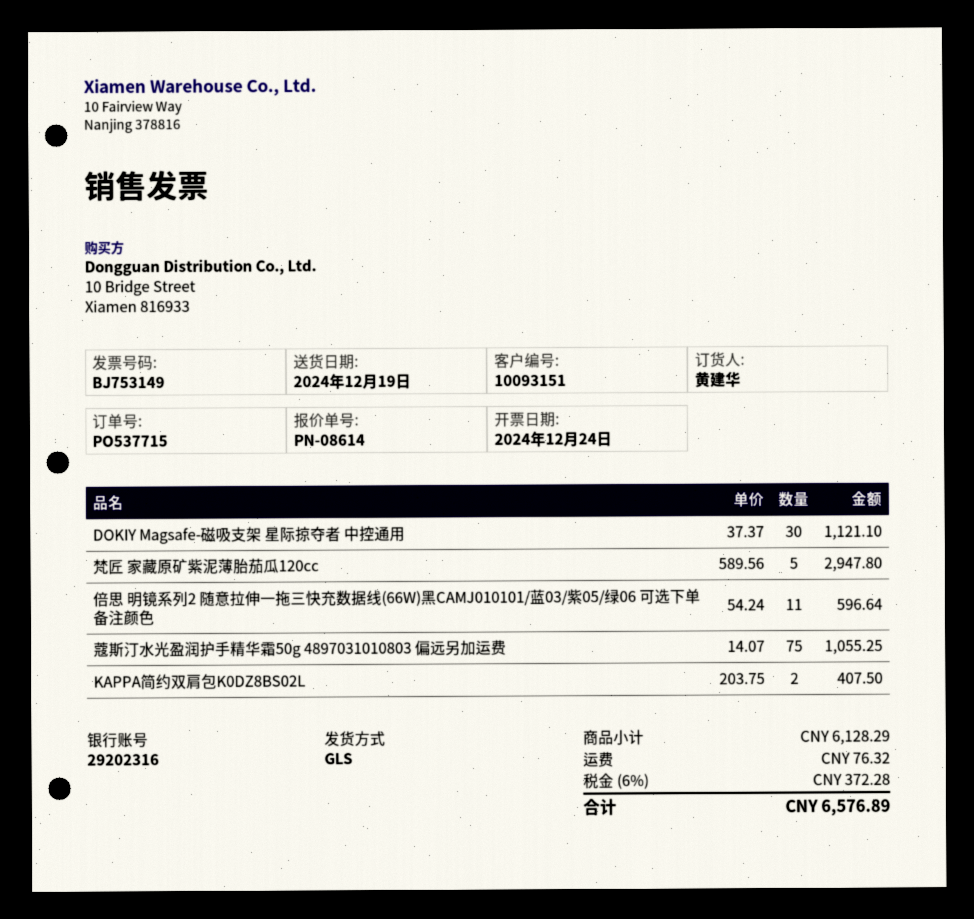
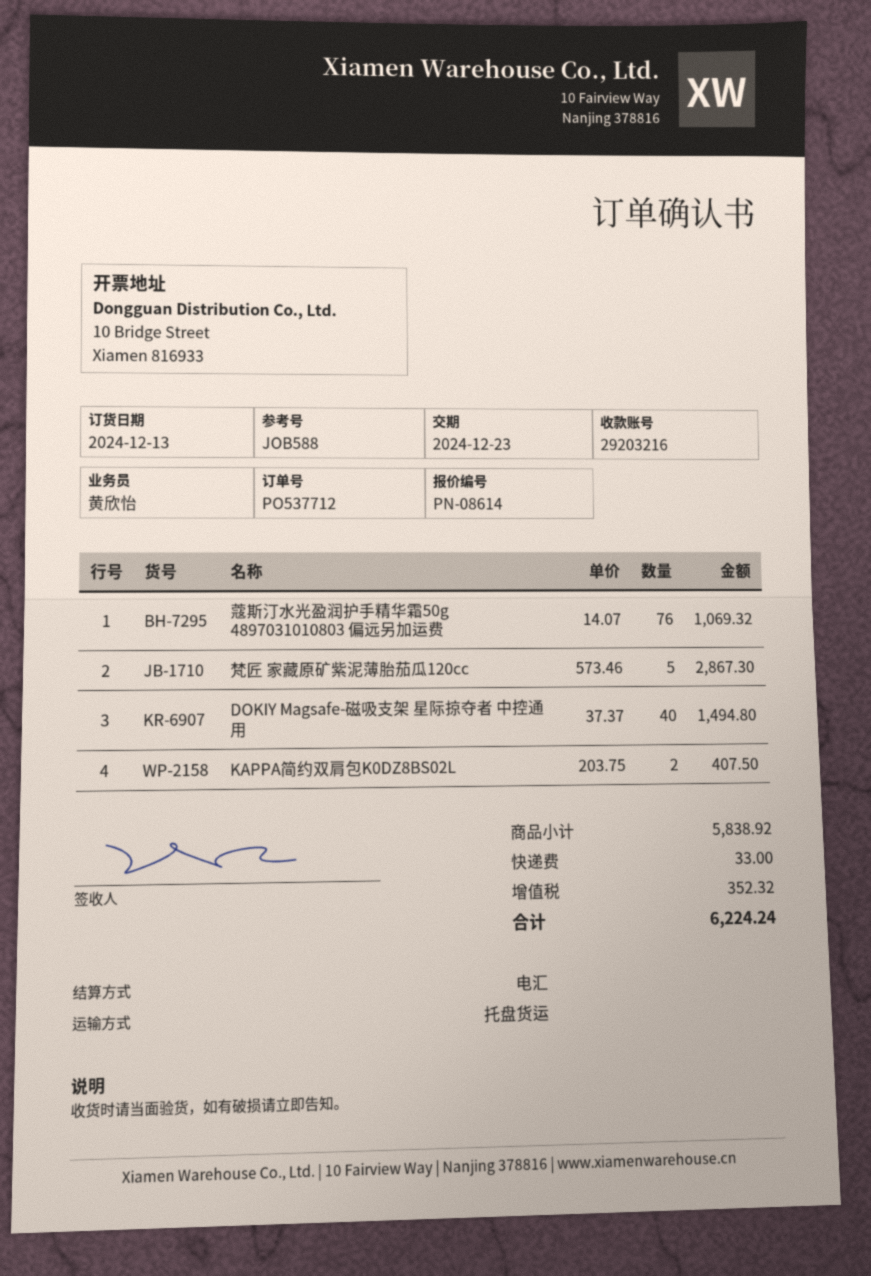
order number: PO537715 -> PO537712
delivery date: 2024-12-19 -> 2024-12-23
bank account: 29202316 -> 29203216
shipping method: GLS -> pallet freight
DOKIY Magsafe-磁吸支架 星际掠夺者 中控通用: 30 x 37.37 = 1121.10 -> 40 x 37.37 = 1494.80
梵匠 家藏原矿紫泥薄胎茄瓜120cc: 5 x 589.56 = 2947.80 -> 5 x 573.46 = 2867.30
倍思 明镜系列2 随意拉伸一拖三快充数据线(66W)黑CAMJ010101/蓝03/紫05/绿06 可选下单备注颜色: 11 x 54.24 = 596.64 -> none
蔻斯汀水光盈润护手精华霜50g 4897031010803 偏远另加运费: 75 x 14.07 = 1055.25 -> 76 x 14.07 = 1069.32
subtotal: 6128.29 -> 5838.92
shipping: 76.32 -> 33.00
tax: 372.28 -> 352.32
total: 6576.89 -> 6224.24

